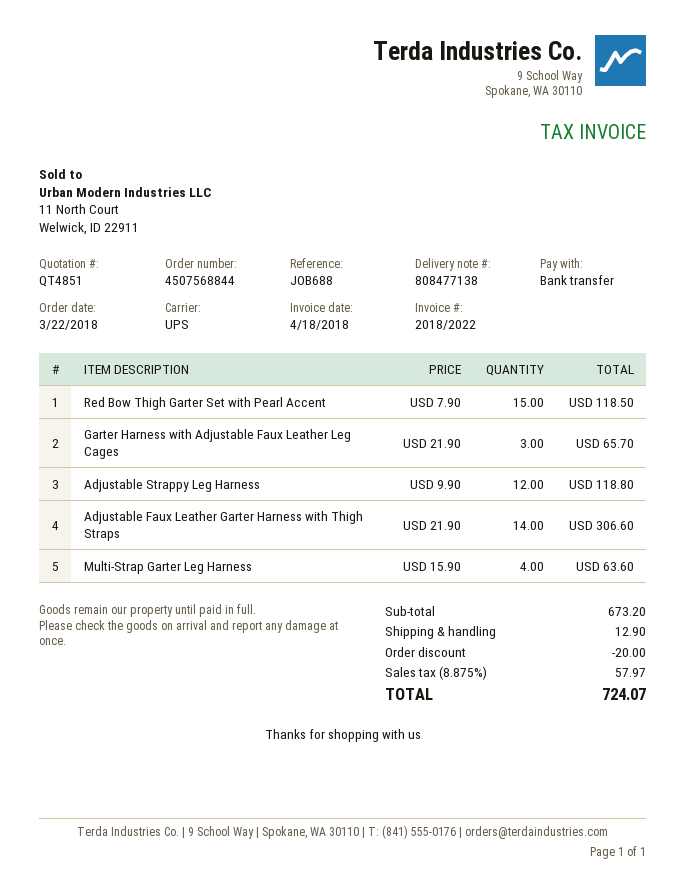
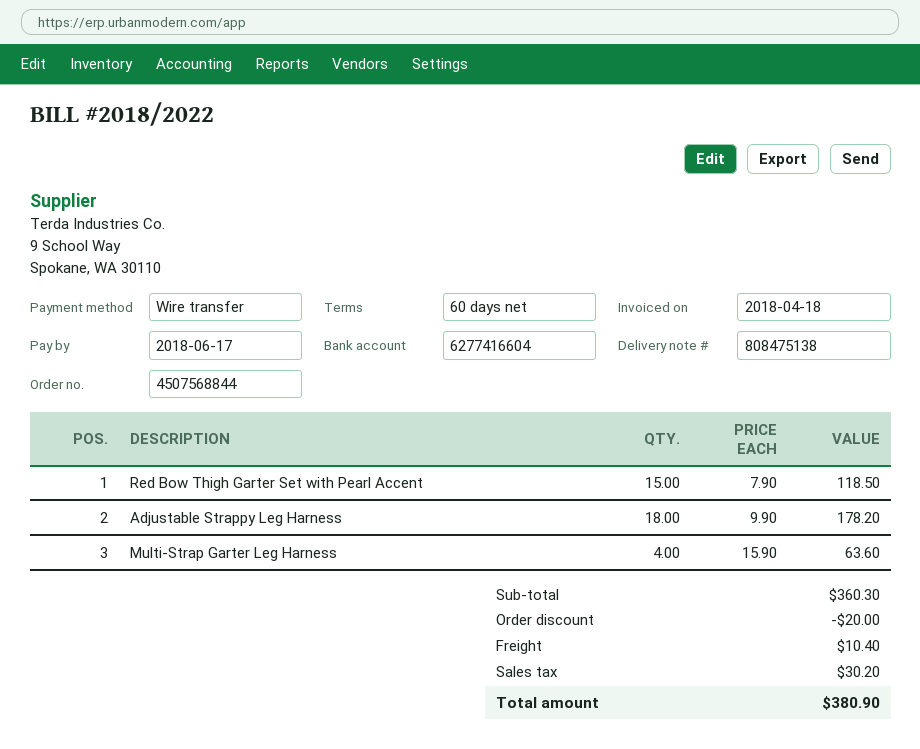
delivery note number: 808477138 -> 808475138
Garter Harness with Adjustable Faux Leather Leg Cages: 3 x 21.90 = 65.70 -> none
Adjustable Strappy Leg Harness: 12 x 9.90 = 118.80 -> 18 x 9.90 = 178.20
Adjustable Faux Leather Garter Harness with Thigh Straps: 14 x 21.90 = 306.60 -> none
subtotal: 673.20 -> 360.30
shipping: 12.90 -> 10.40
tax: 57.97 -> 30.20
total: 724.07 -> 380.90

